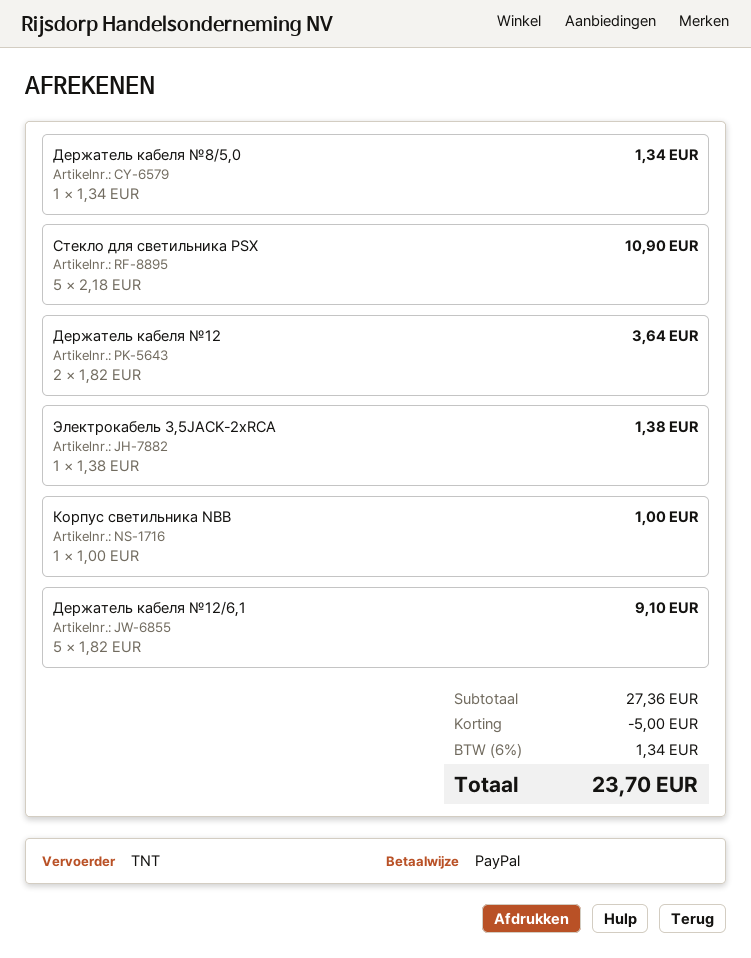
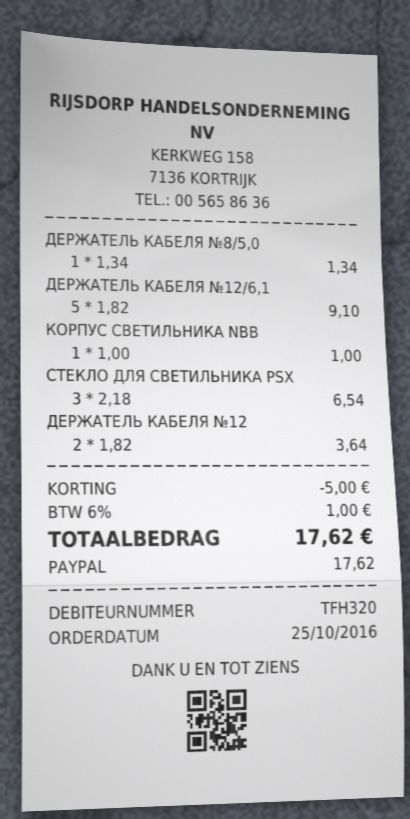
Стекло для светильника PSX: 5 x 2.18 = 10.90 -> 3 x 2.18 = 6.54
Электрокабель 3,5JACK-2xRCA: 1 x 1.38 = 1.38 -> none
tax: 6% = 1.34 -> 6% = 1.00
total: 23.70 -> 17.62

